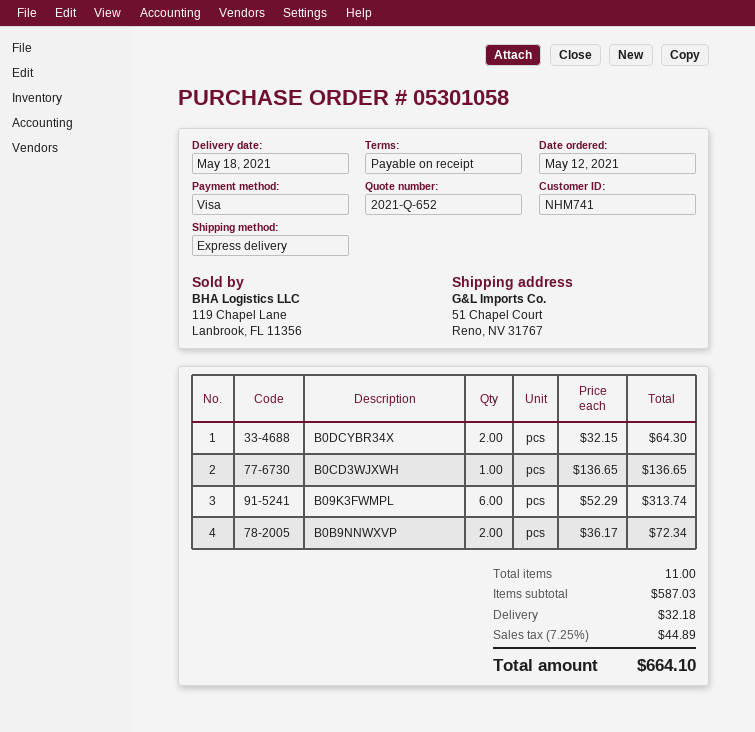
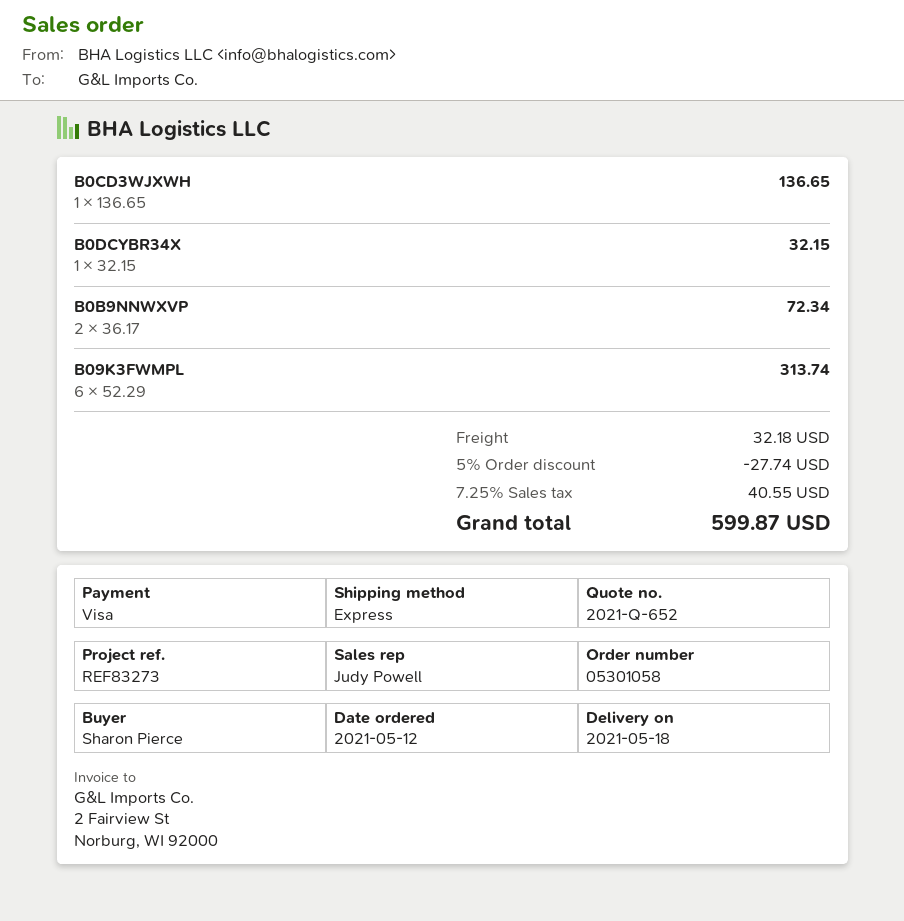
B0DCYBR34X: 2 x 32.15 = 64.30 -> 1 x 32.15 = 32.15
discount: none -> 5% = 27.74
tax: 7.25% = 44.89 -> 7.25% = 40.55
total: 664.10 -> 599.87

